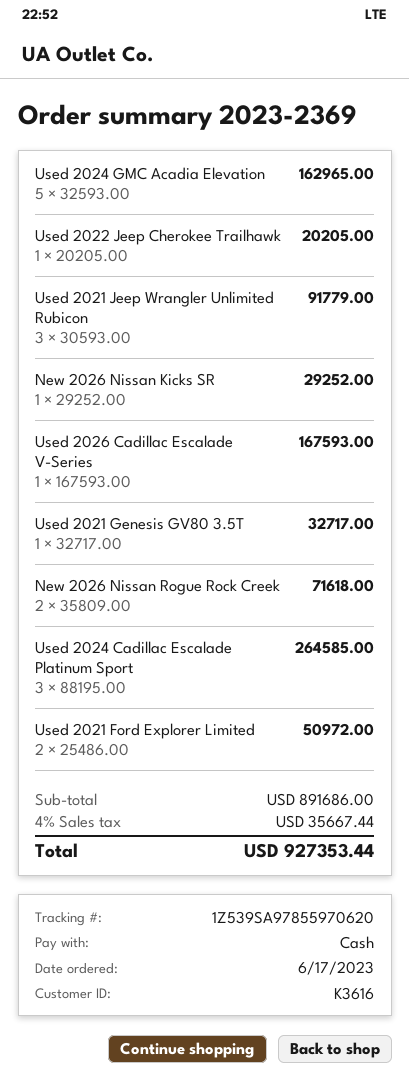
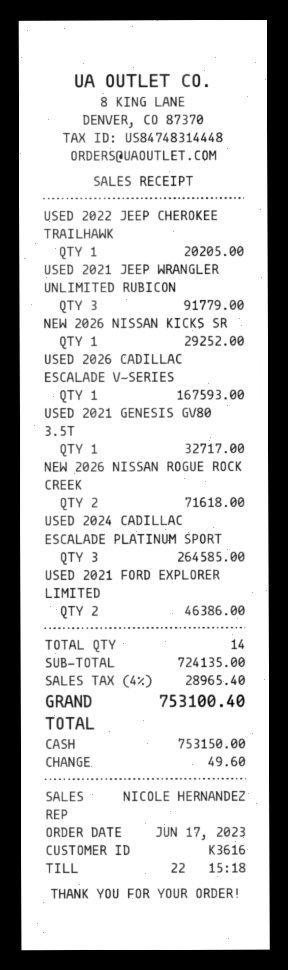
Used 2024 GMC Acadia Elevation: 5 for 162965.00 -> none
Used 2021 Ford Explorer Limited: 2 for 50972.00 -> 2 for 46386.00
subtotal: 891686.00 -> 724135.00
tax: 4% = 35667.44 -> 4% = 28965.40
total: 927353.44 -> 753100.40

